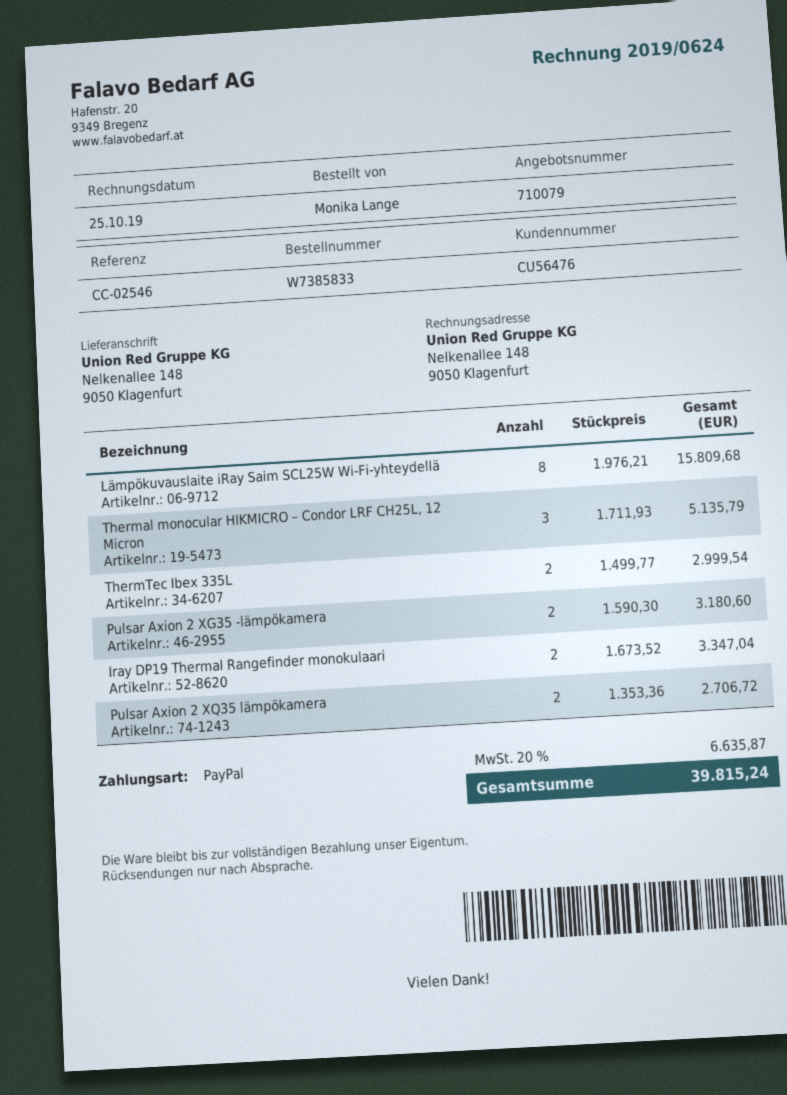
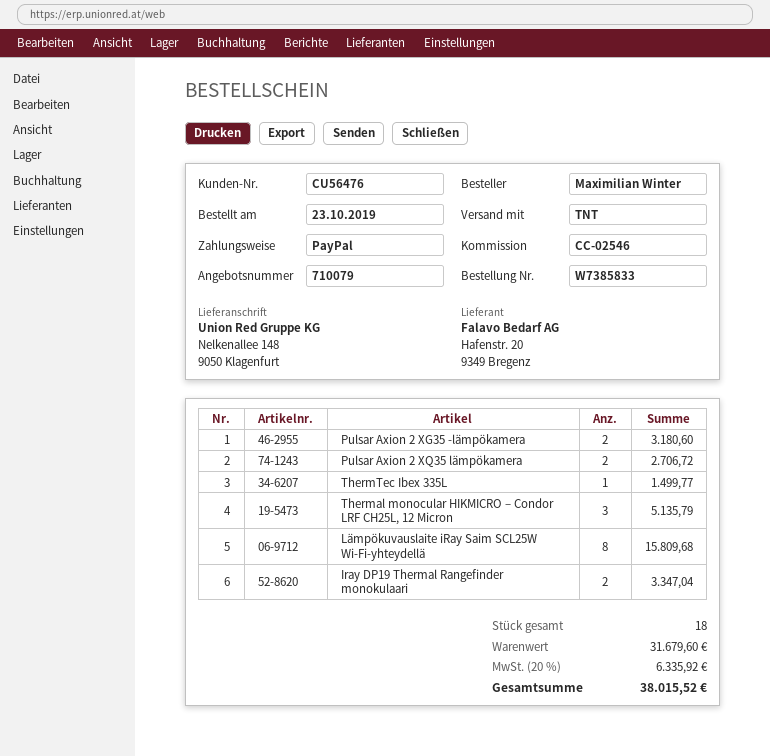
ordered by: Monika Lange -> Maximilian Winter
ThermTec Ibex 335L: 2 for 2999.54 -> 1 for 1499.77
tax: 20% = 6635.87 -> 20% = 6335.92
total: 39815.24 -> 38015.52

